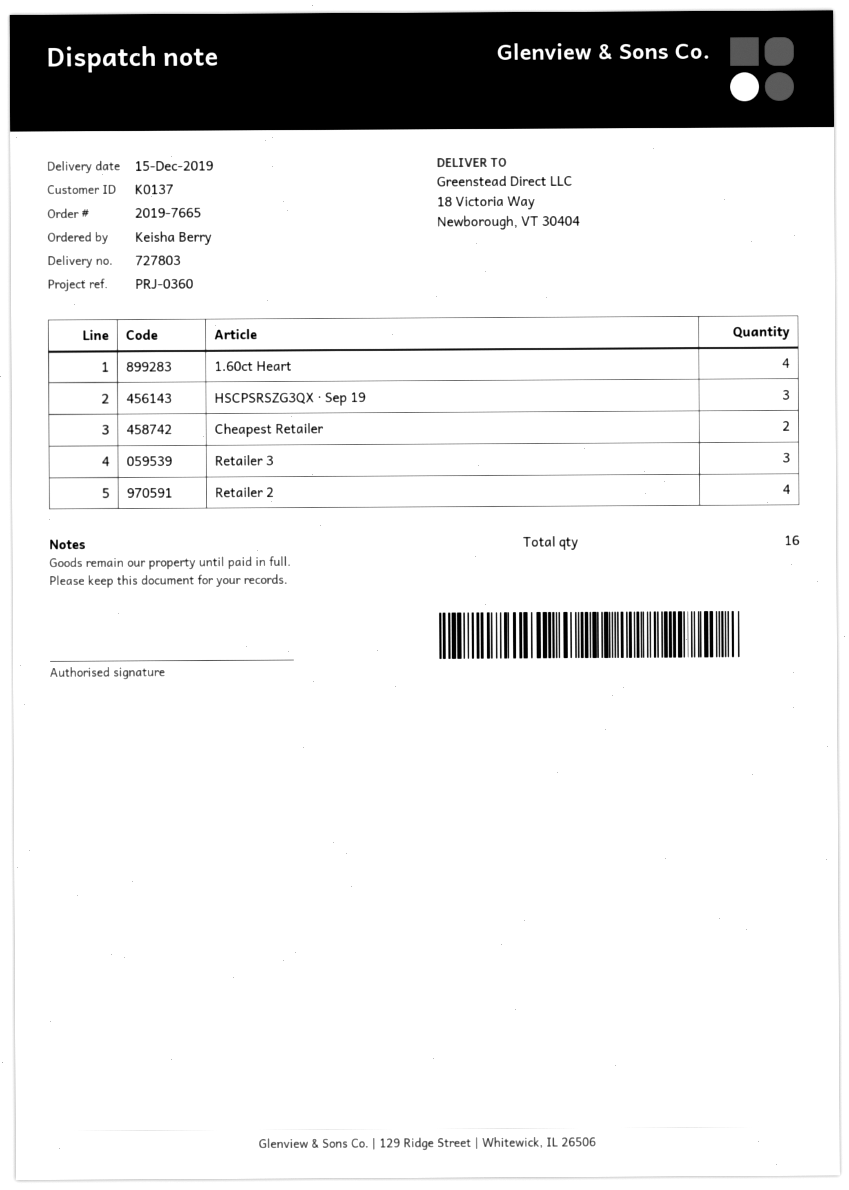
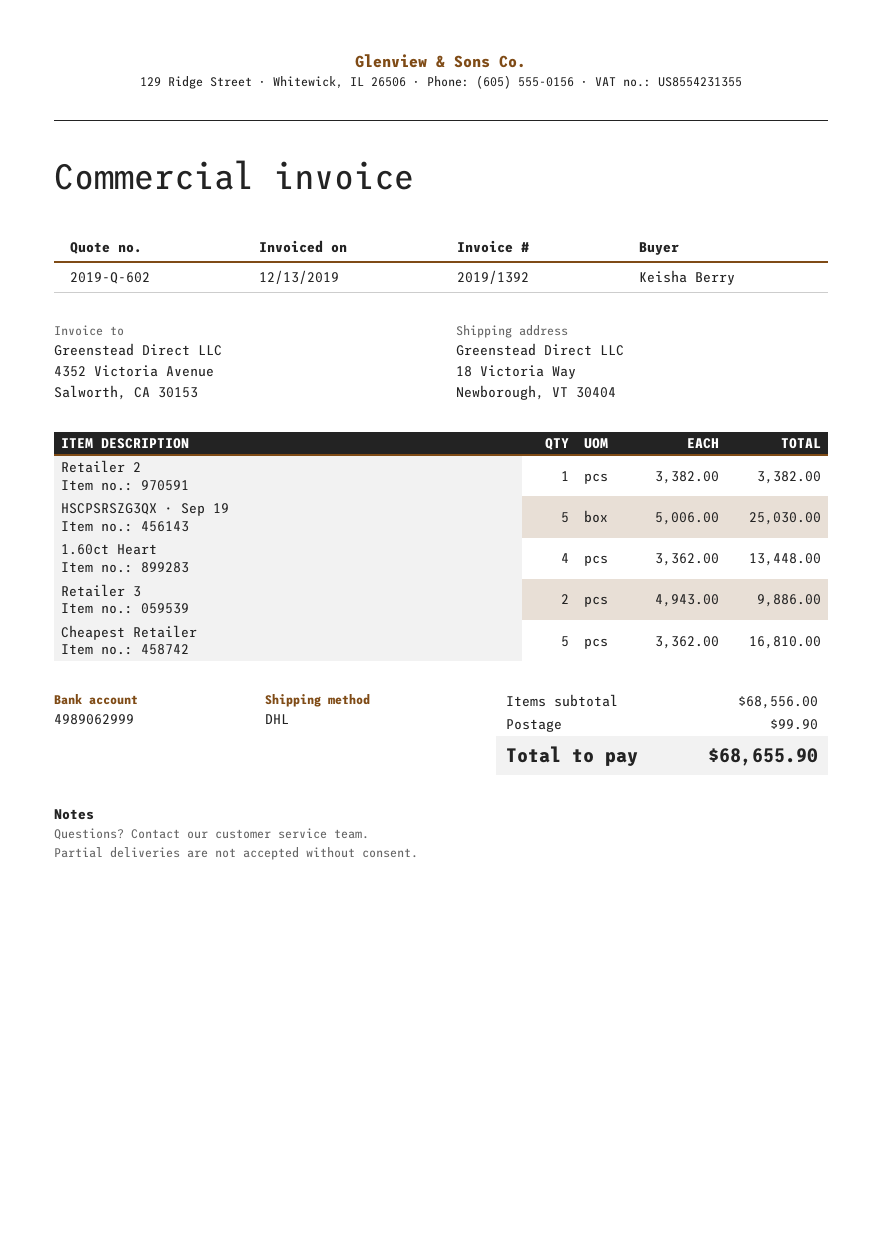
HSCPSRSZG3QX · Sep 19: 3 -> 5
Cheapest Retailer: 2 -> 5
Retailer 3: 3 -> 2
Retailer 2: 4 -> 1

